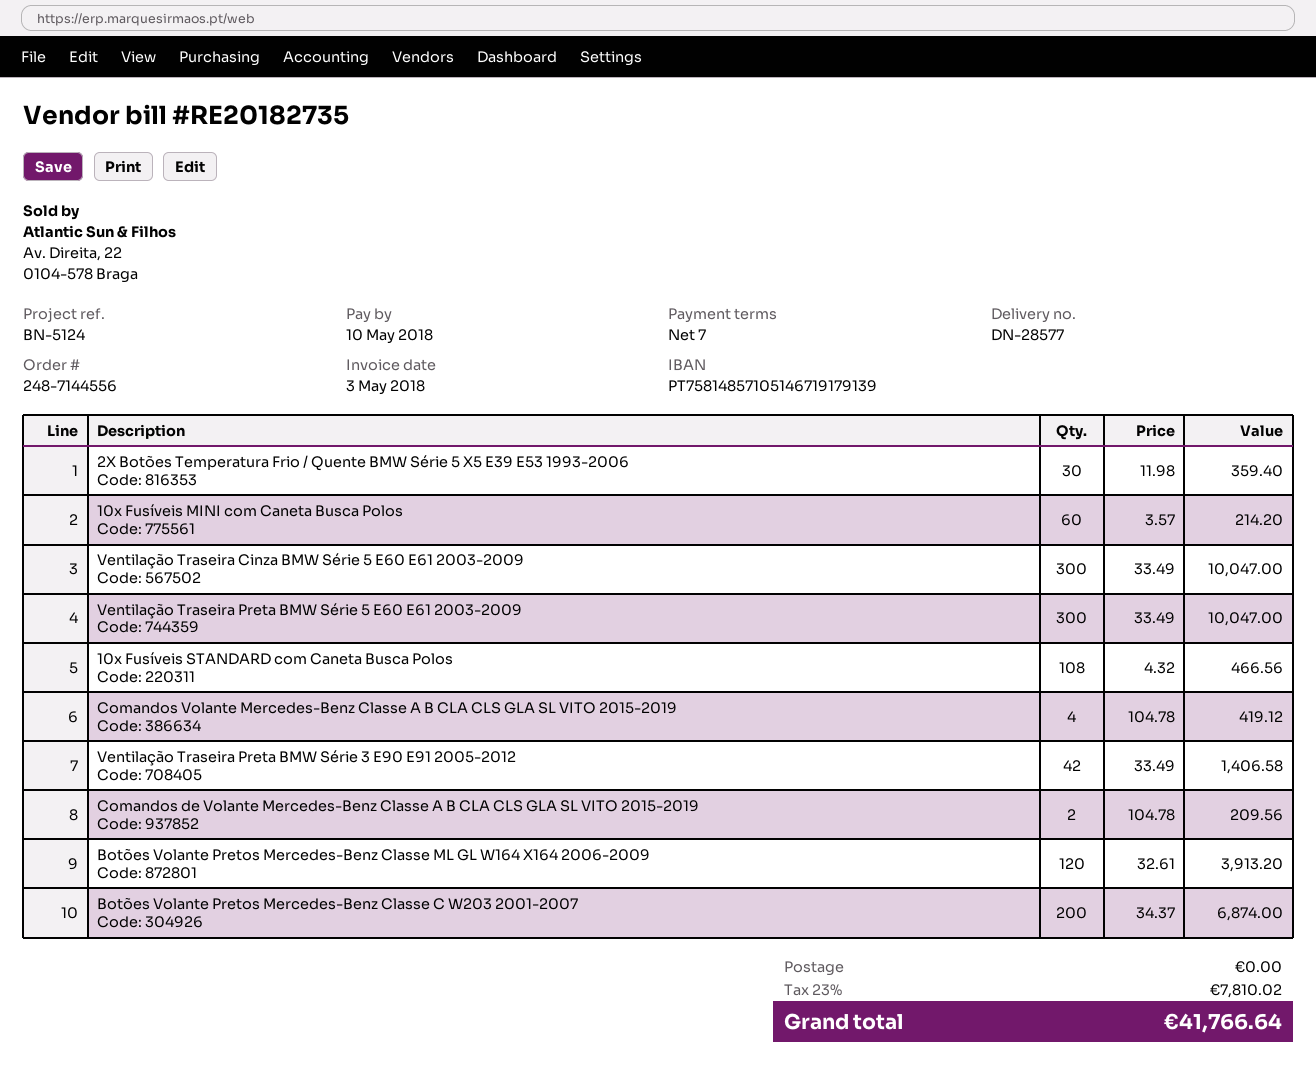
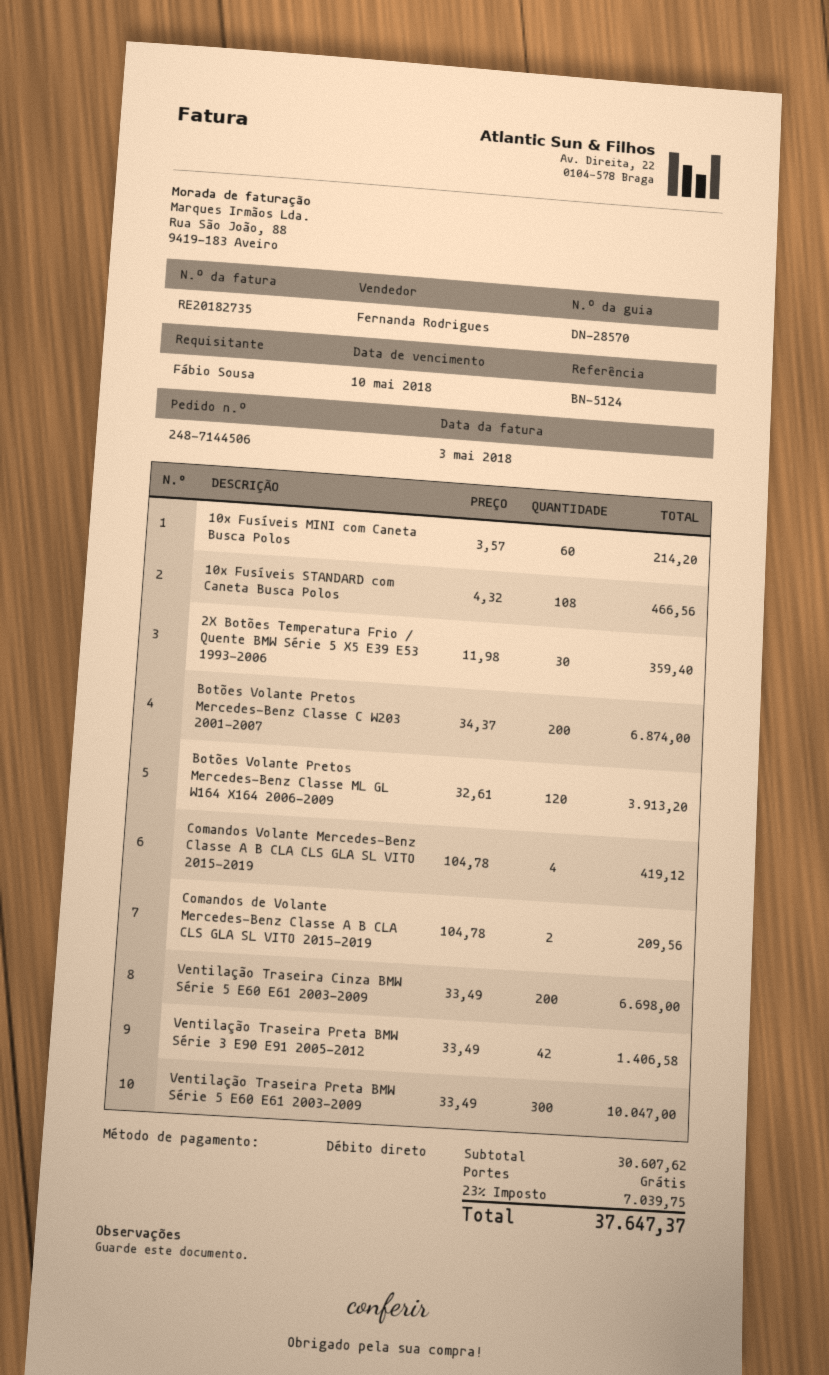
order number: 248-7144556 -> 248-7144506
delivery note number: DN-28577 -> DN-28570
Ventilação Traseira Cinza BMW Série 5 E60 E61 2003-2009: 300 x 33.49 = 10047.00 -> 200 x 33.49 = 6698.00
tax: 23% = 7810.02 -> 23% = 7039.75
total: 41766.64 -> 37647.37

